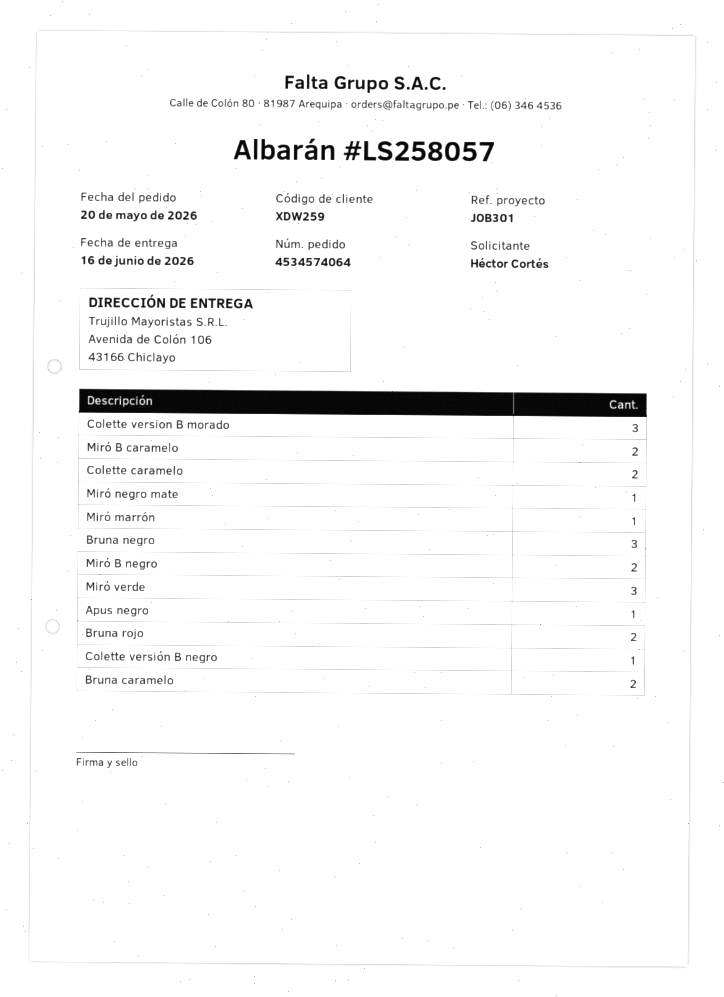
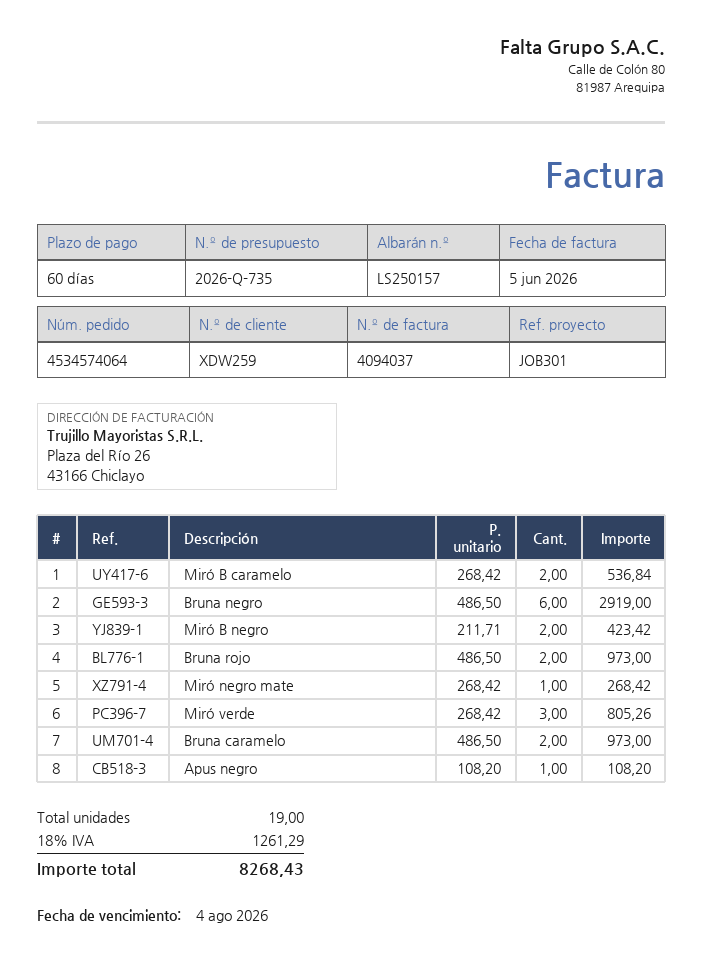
delivery note number: LS258057 -> LS250157
Colette version B morado: 3 -> none
Colette caramelo: 2 -> none
Miró marrón: 1 -> none
Bruna negro: 3 -> 6
Colette versión B negro: 1 -> none

